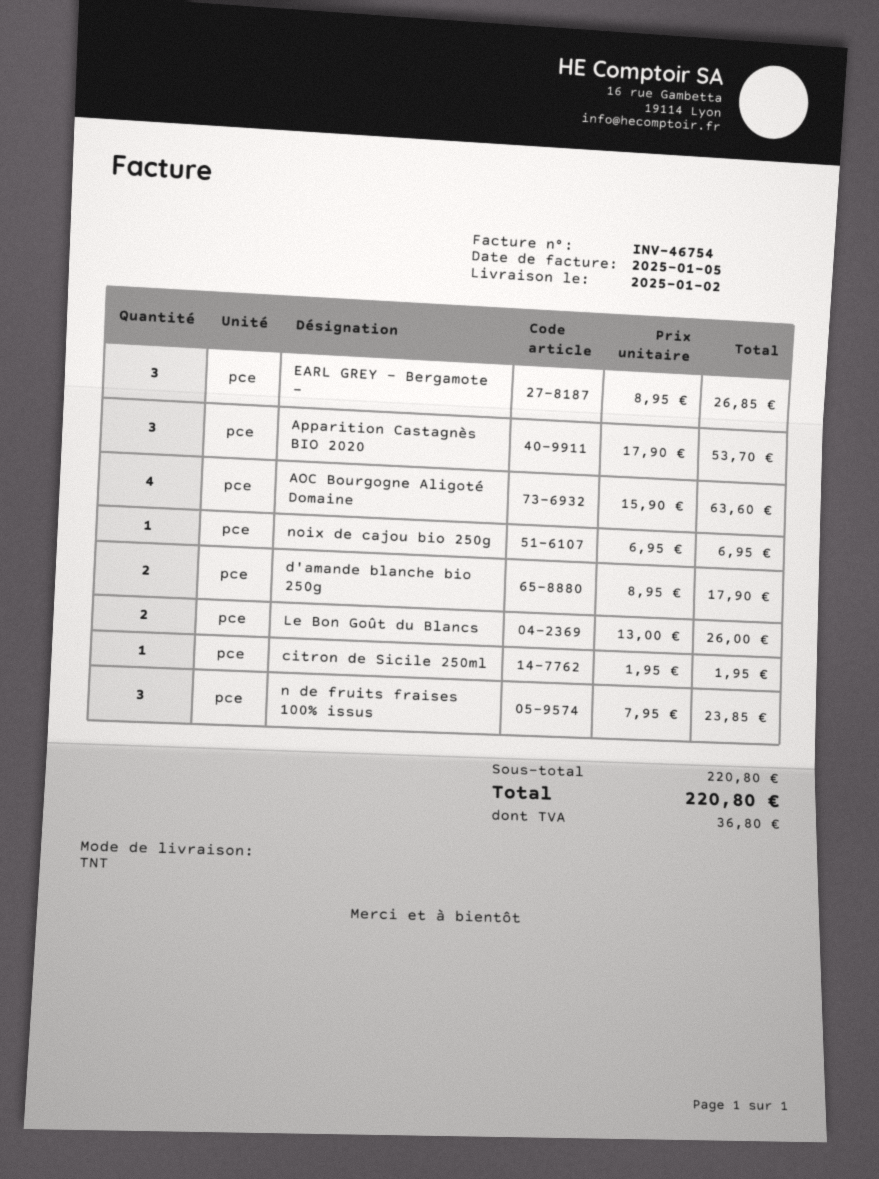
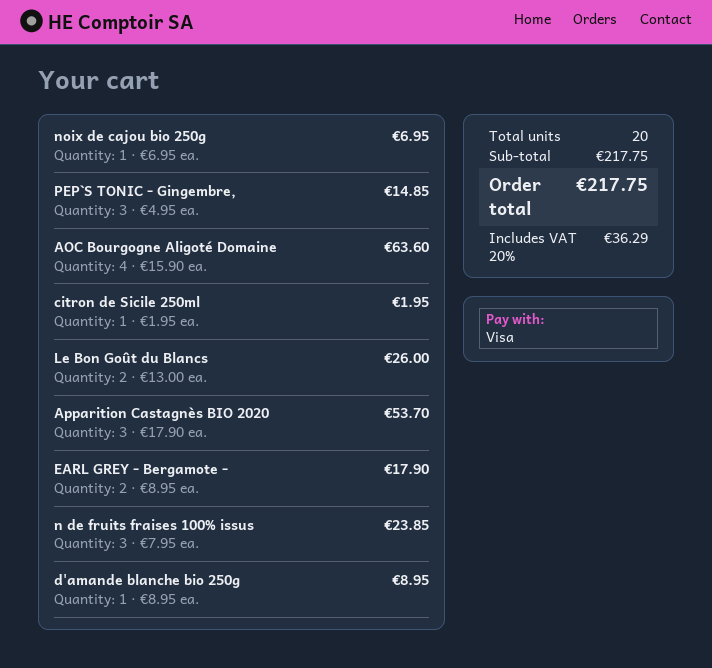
EARL GREY - Bergamote -: 3 x 8.95 = 26.85 -> 2 x 8.95 = 17.90
d'amande blanche bio 250g: 2 x 8.95 = 17.90 -> 1 x 8.95 = 8.95
PEP`S TONIC - Gingembre,: none -> 3 x 4.95 = 14.85
subtotal: 220.80 -> 217.75
tax: 36.80 -> 36.29
total: 220.80 -> 217.75

